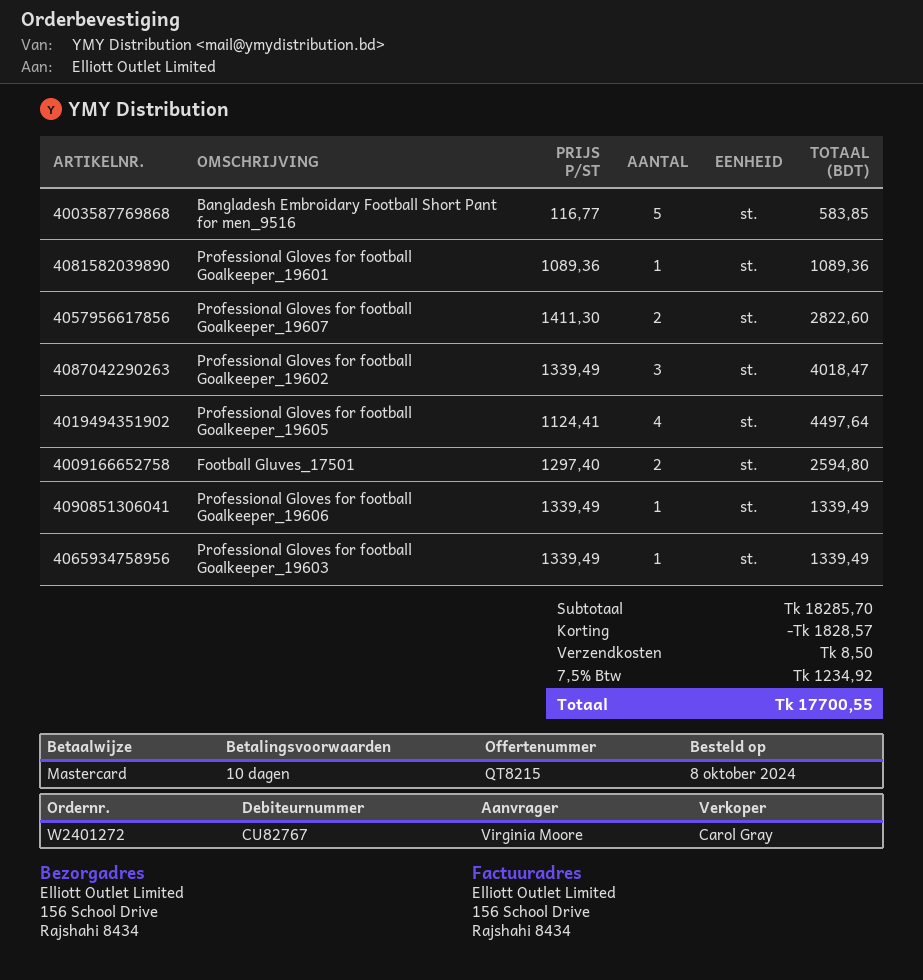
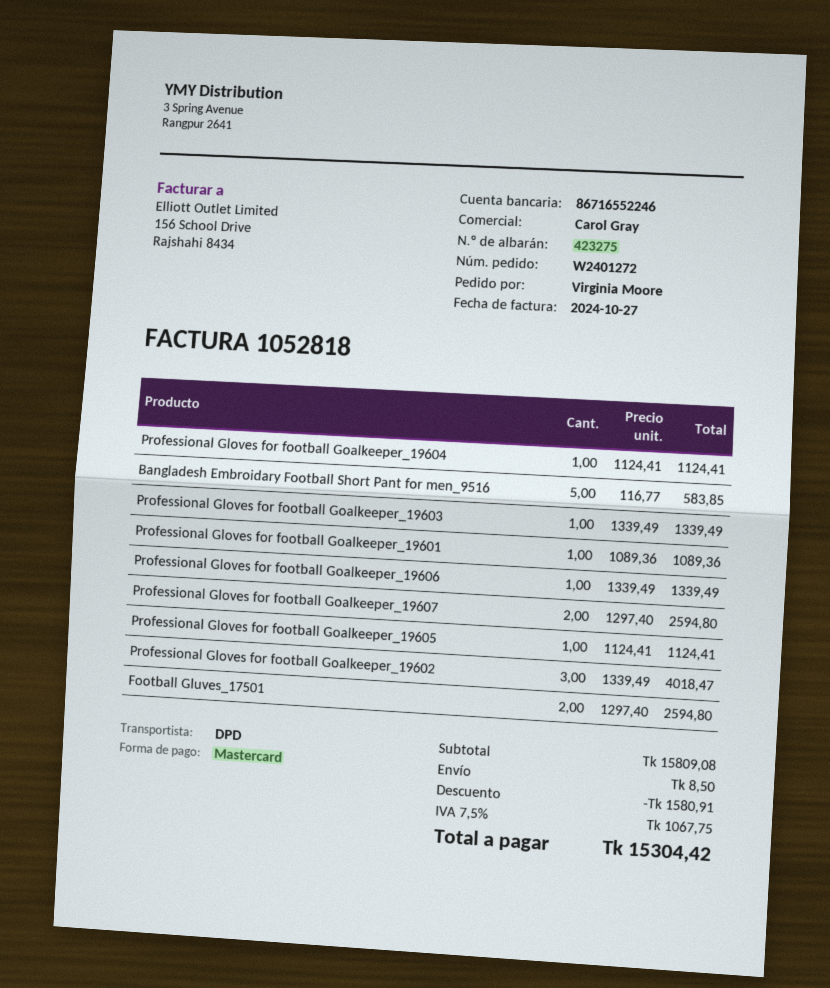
Professional Gloves for football Goalkeeper_19607: 2 x 1411.30 = 2822.60 -> 2 x 1297.40 = 2594.80
Professional Gloves for football Goalkeeper_19605: 4 x 1124.41 = 4497.64 -> 1 x 1124.41 = 1124.41
Professional Gloves for football Goalkeeper_19604: none -> 1 x 1124.41 = 1124.41
subtotal: 18285.70 -> 15809.08
discount: 1828.57 -> 1580.91
tax: 7.5% = 1234.92 -> 7.5% = 1067.75
total: 17700.55 -> 15304.42

